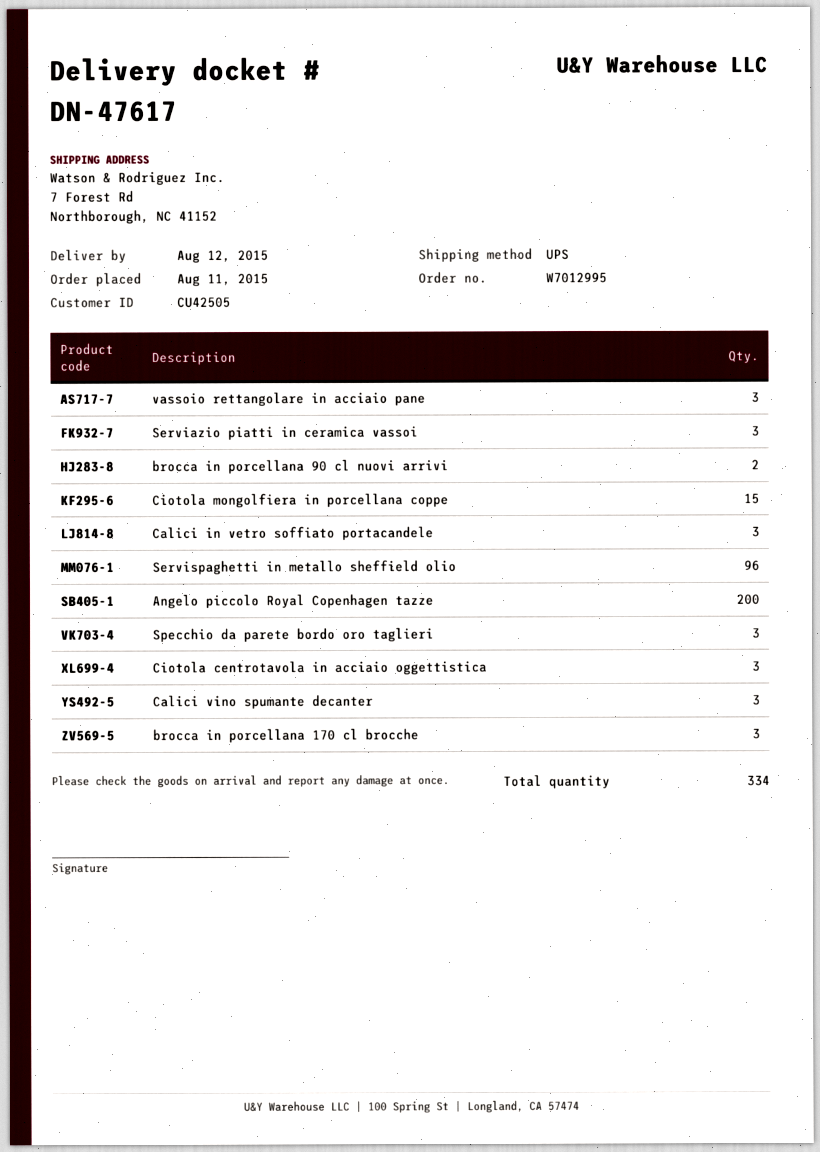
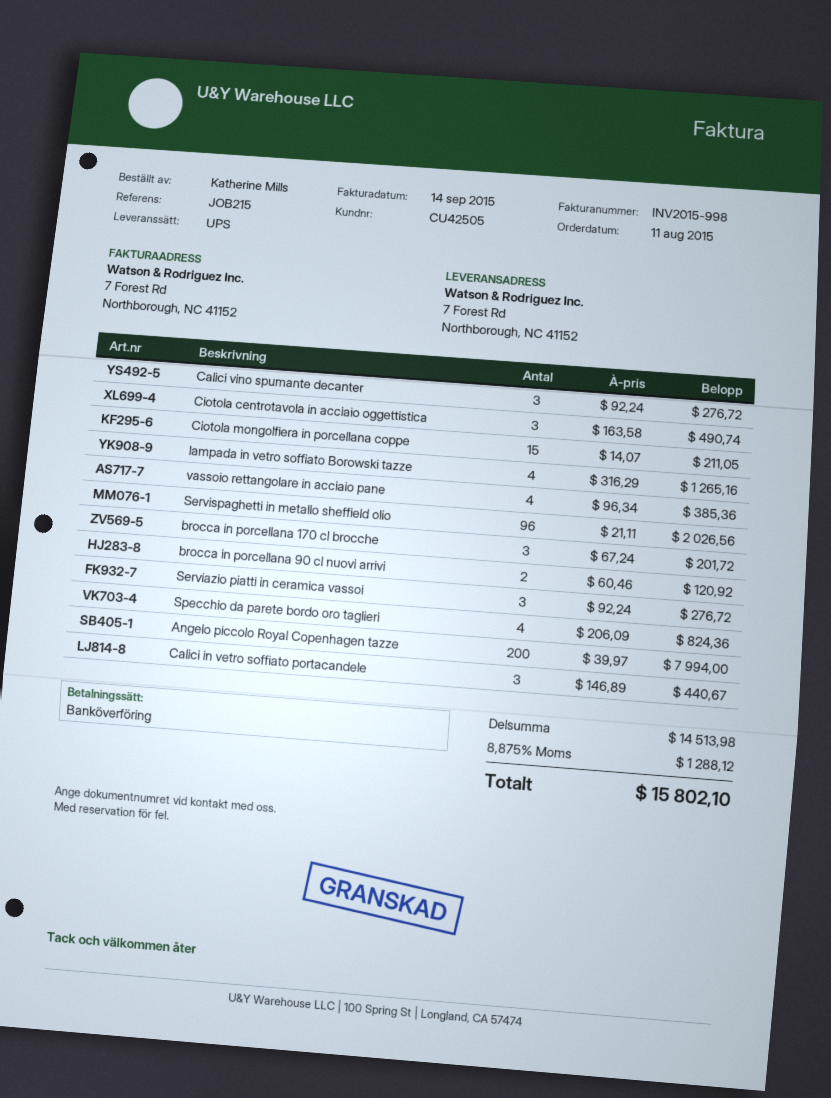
vassoio rettangolare in acciaio pane: 3 -> 4
Specchio da parete bordo oro taglieri: 3 -> 4
lampada in vetro soffiato Borowski tazze: none -> 4

